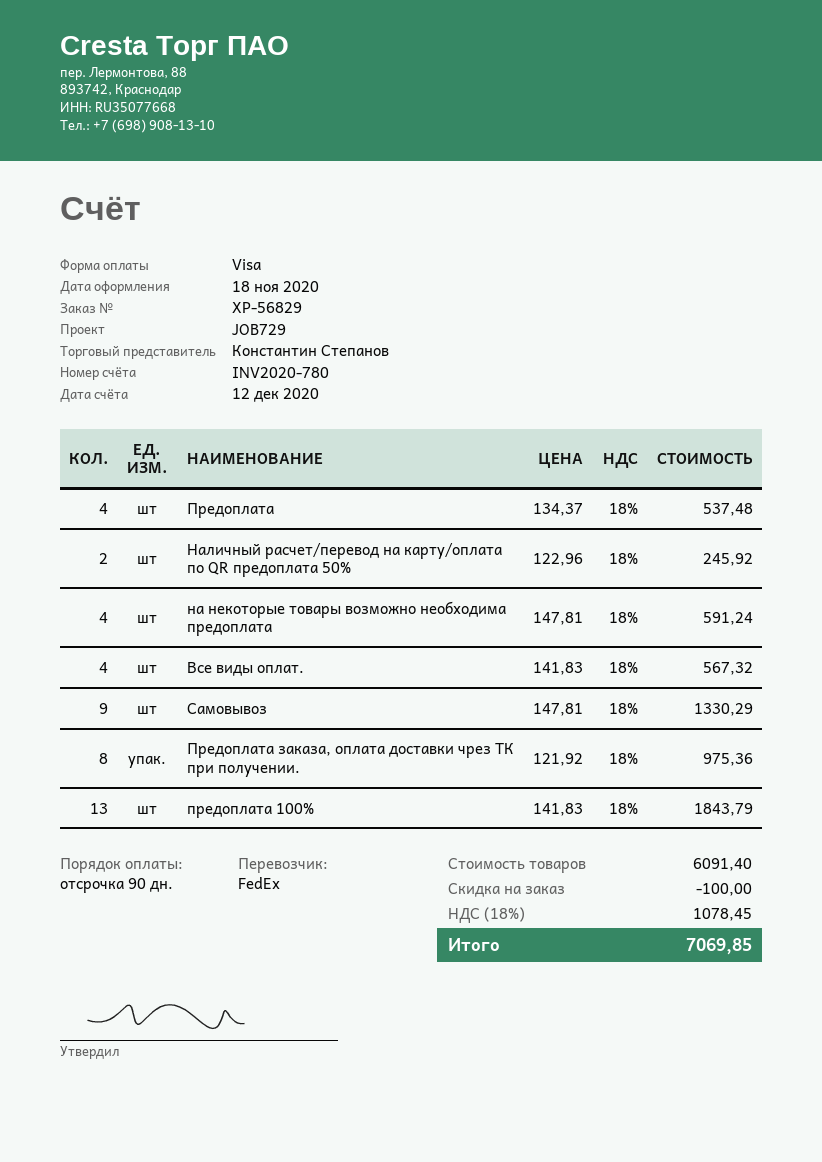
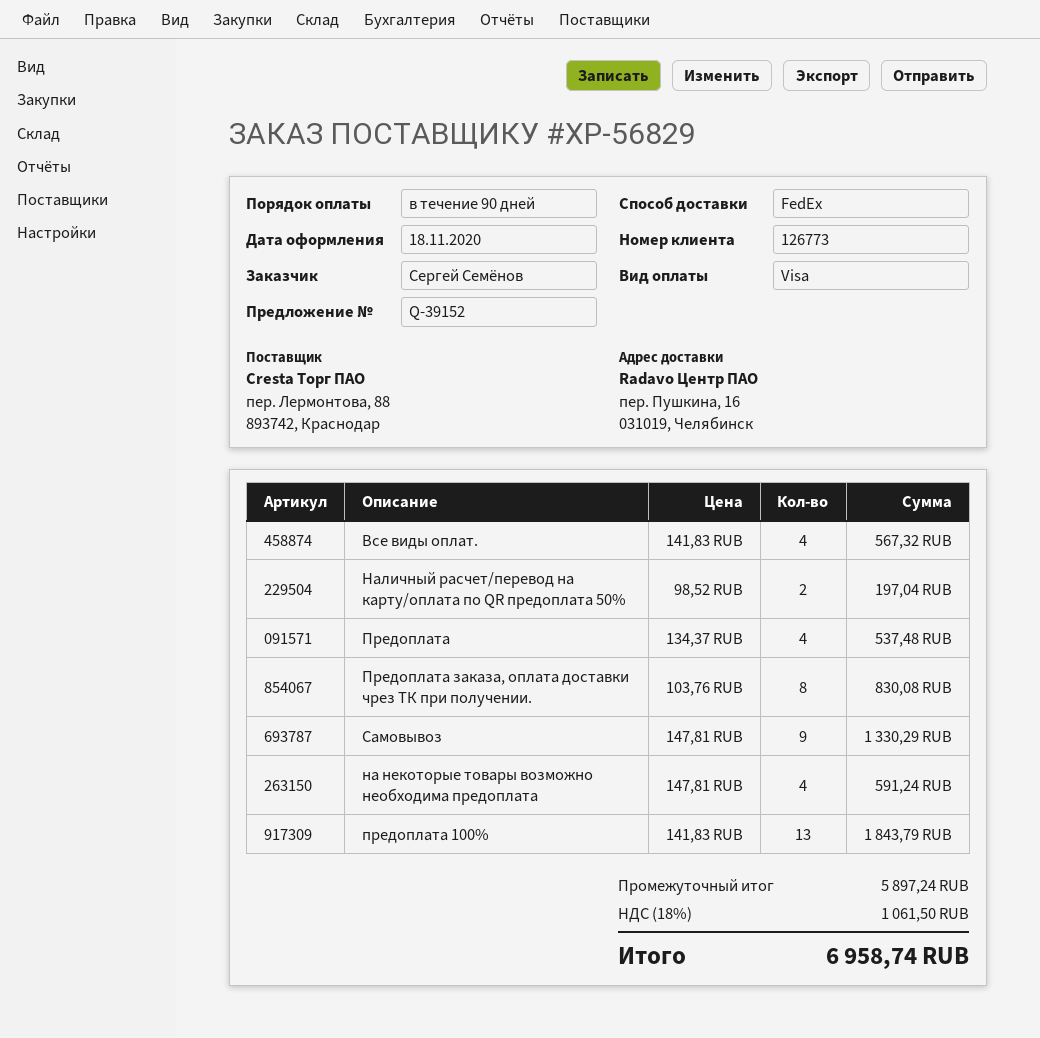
Наличный расчет/перевод на карту/оплата по QR предоплата 50%: 2 x 122.96 = 245.92 -> 2 x 98.52 = 197.04
Предоплата заказа, оплата доставки чрез ТК при получении.: 8 x 121.92 = 975.36 -> 8 x 103.76 = 830.08
subtotal: 6091.40 -> 5897.24
discount: 100.00 -> none
tax: 18% = 1078.45 -> 18% = 1061.50
total: 7069.85 -> 6958.74

